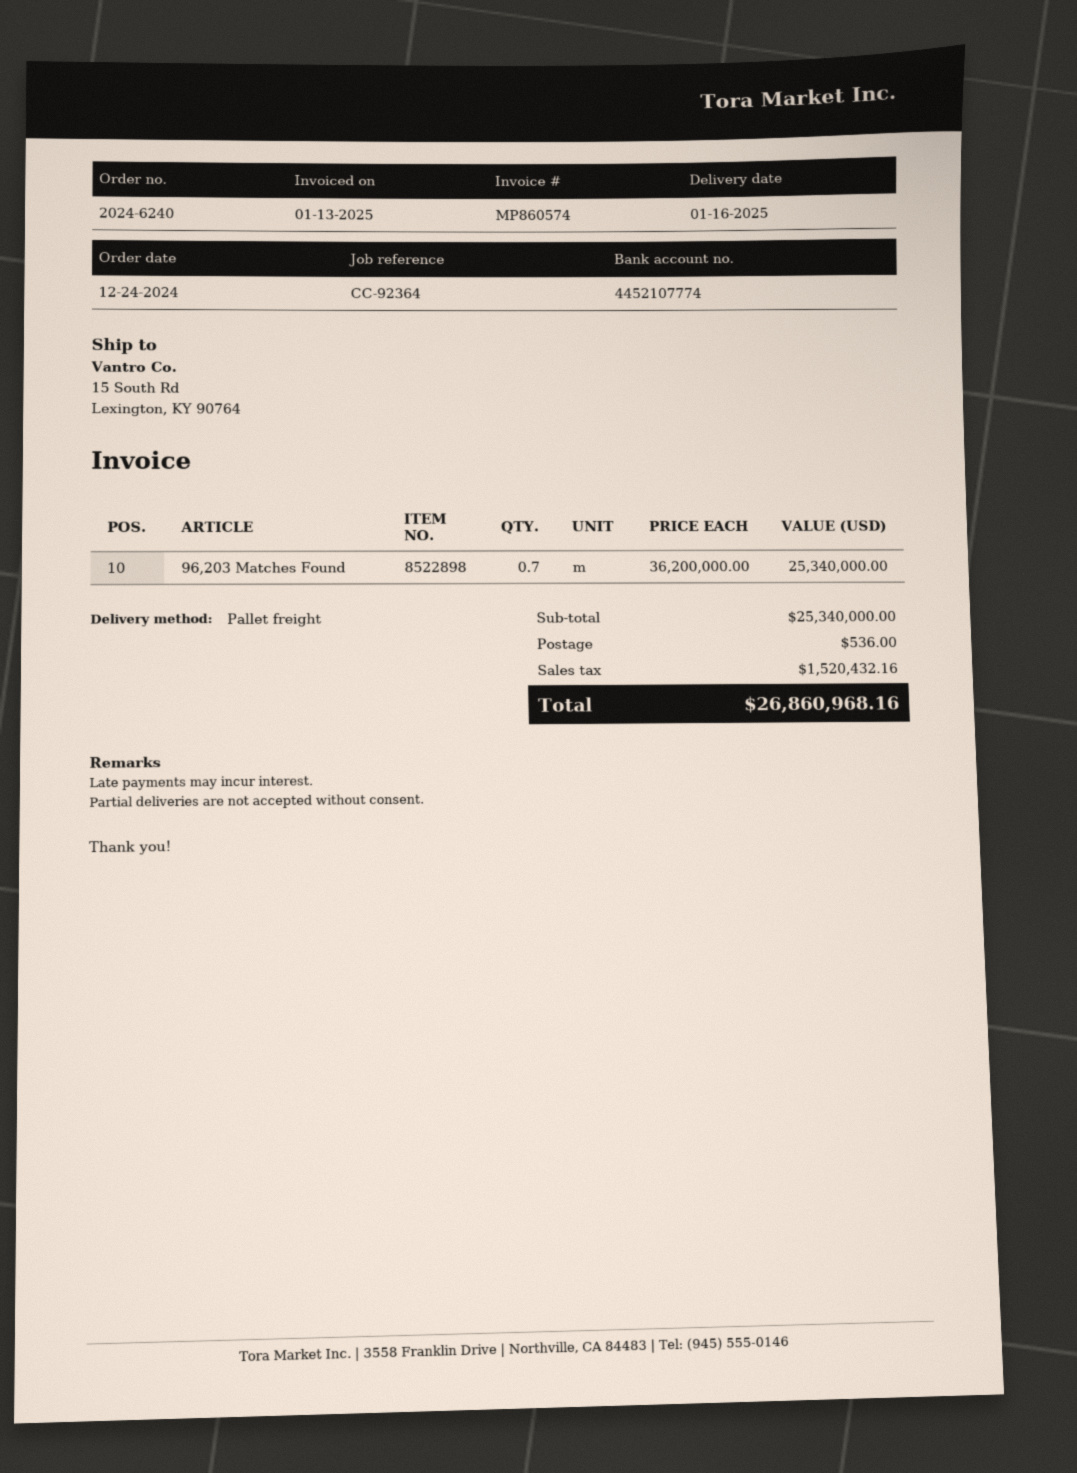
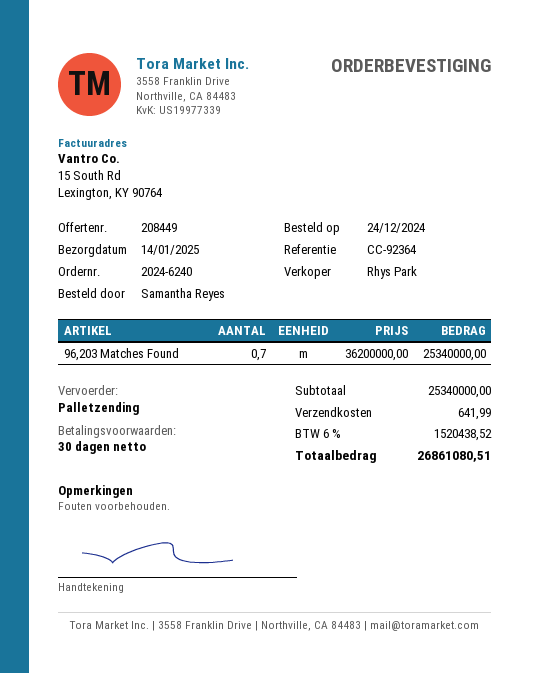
delivery date: 2025-01-16 -> 2025-01-14
shipping: 536.00 -> 641.99
tax: 1520432.16 -> 1520438.52
total: 26860968.16 -> 26861080.51

